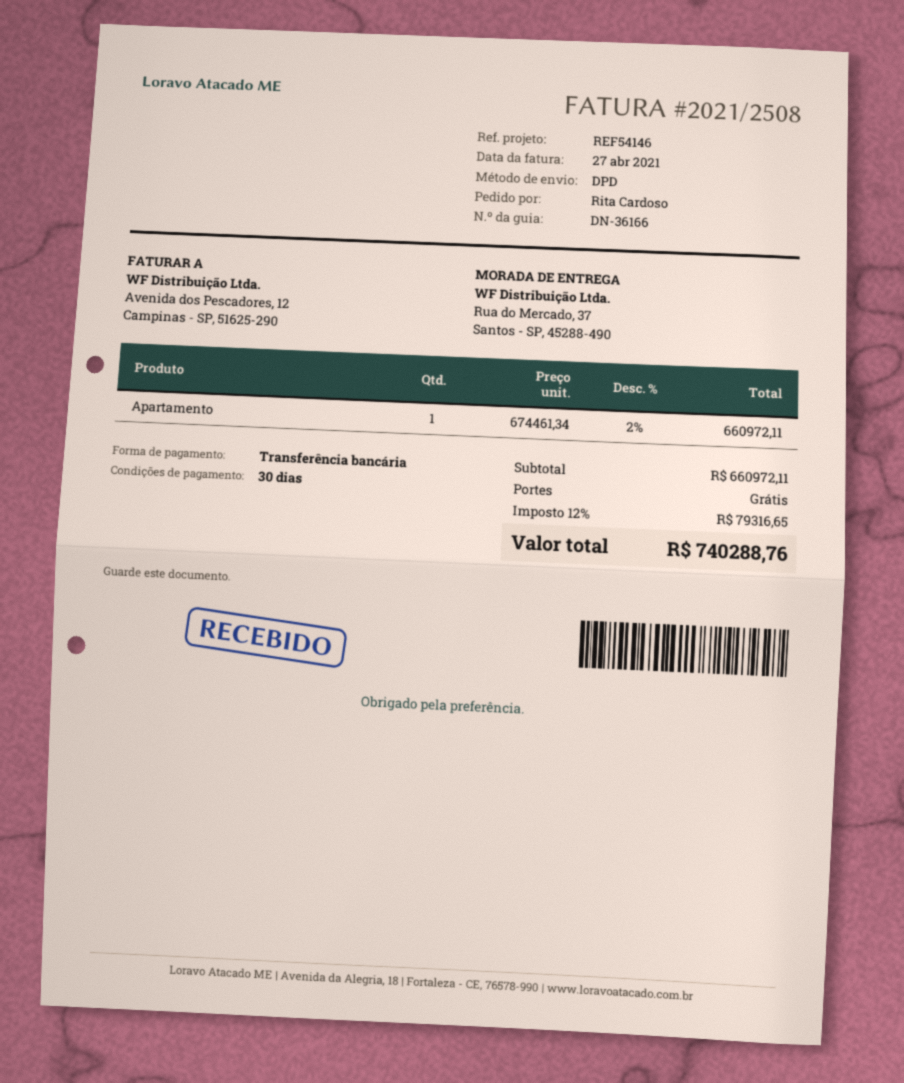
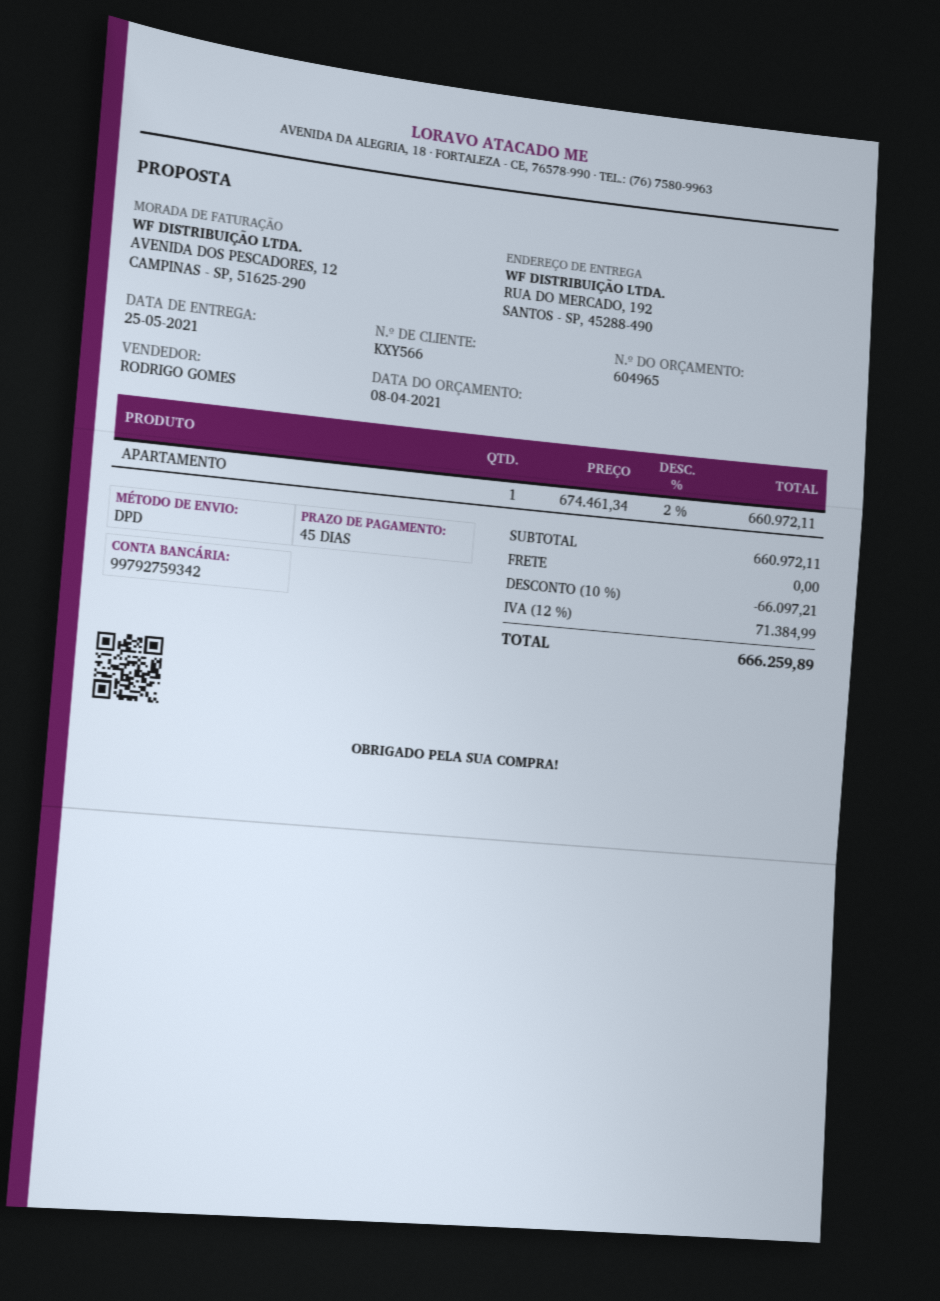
payment terms: 30 days -> 45 days
ship to: Rua do Mercado, 37, Santos - SP, 45288-490 -> RUA DO MERCADO, 192, SANTOS - SP, 45288-490
discount: none -> 10% = 66097.21
tax: 12% = 79316.65 -> 12% = 71384.99
total: 740288.76 -> 666259.89

